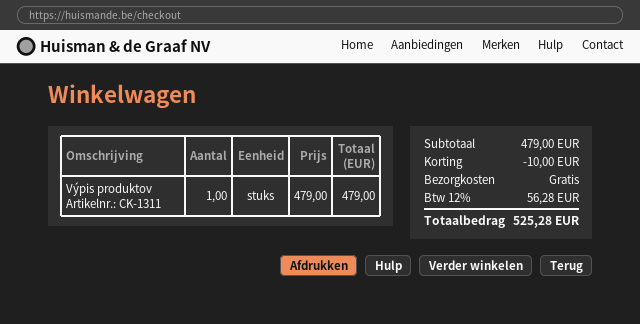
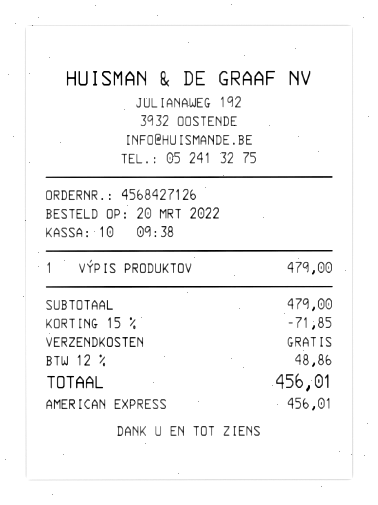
discount: 10.00 -> 71.85
tax: 12% = 56.28 -> 12% = 48.86
total: 525.28 -> 456.01

